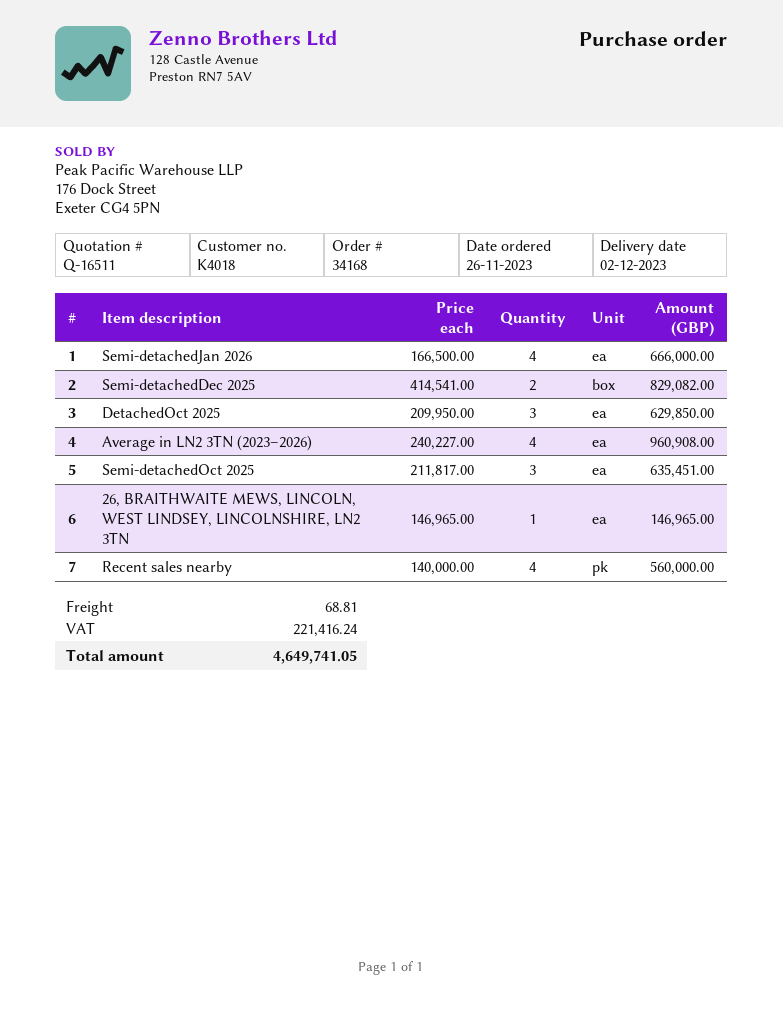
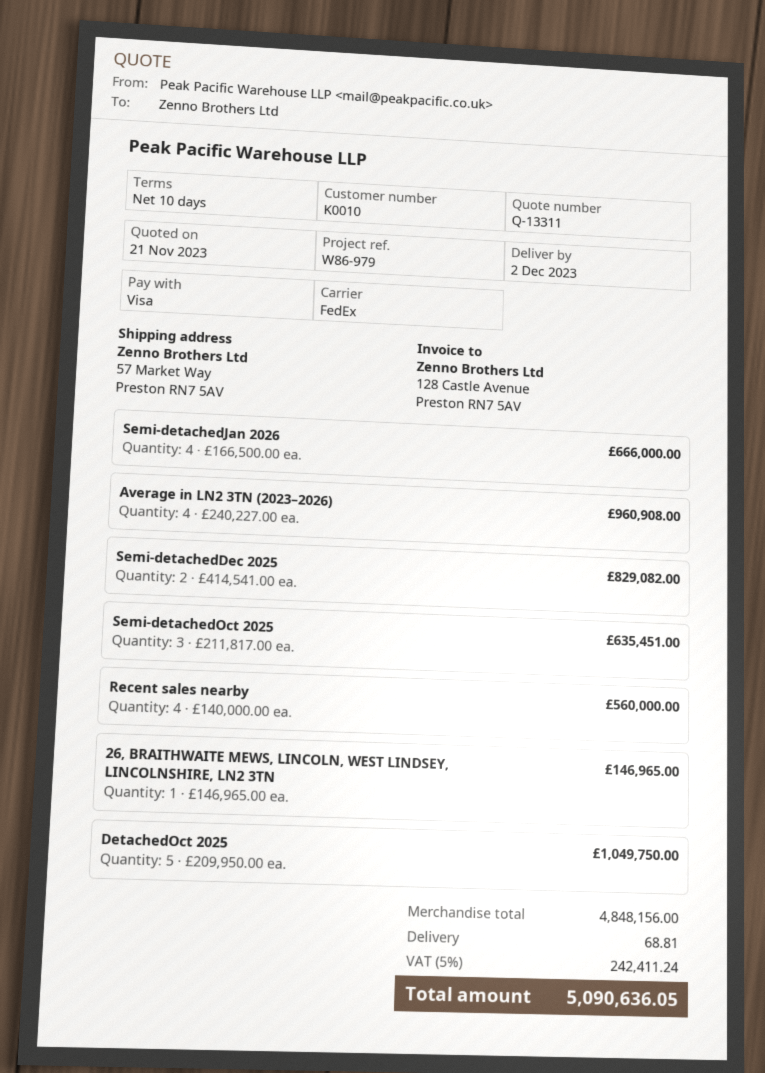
quote number: Q-16511 -> Q-13311
customer number: K4018 -> K0010
DetachedOct 2025: 3 x 209950.00 = 629850.00 -> 5 x 209950.00 = 1049750.00
tax: 221416.24 -> 242411.24
total: 4649741.05 -> 5090636.05

